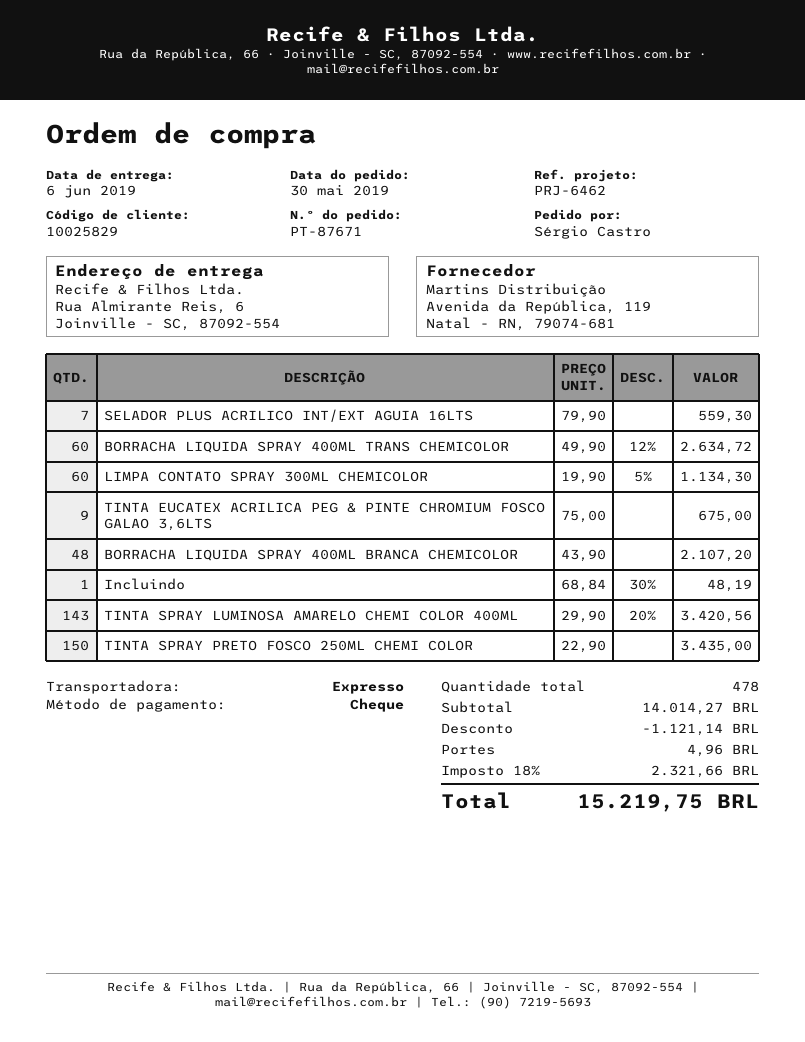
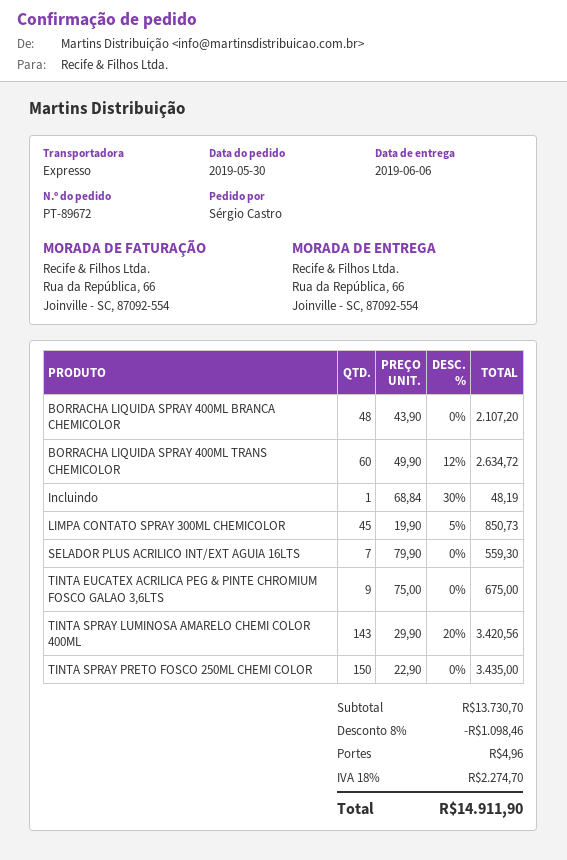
order number: PT-87671 -> PT-89672
ship to: Rua Almirante Reis, 6, Joinville - SC, 87092-554 -> Rua da República, 66, Joinville - SC, 87092-554
LIMPA CONTATO SPRAY 300ML CHEMICOLOR: 60 x 19.90 - 5% = 1134.30 -> 45 x 19.90 - 5% = 850.73
subtotal: 14014.27 -> 13730.70
discount: 1121.14 -> 1098.46
tax: 18% = 2321.66 -> 18% = 2274.70
total: 15219.75 -> 14911.90

